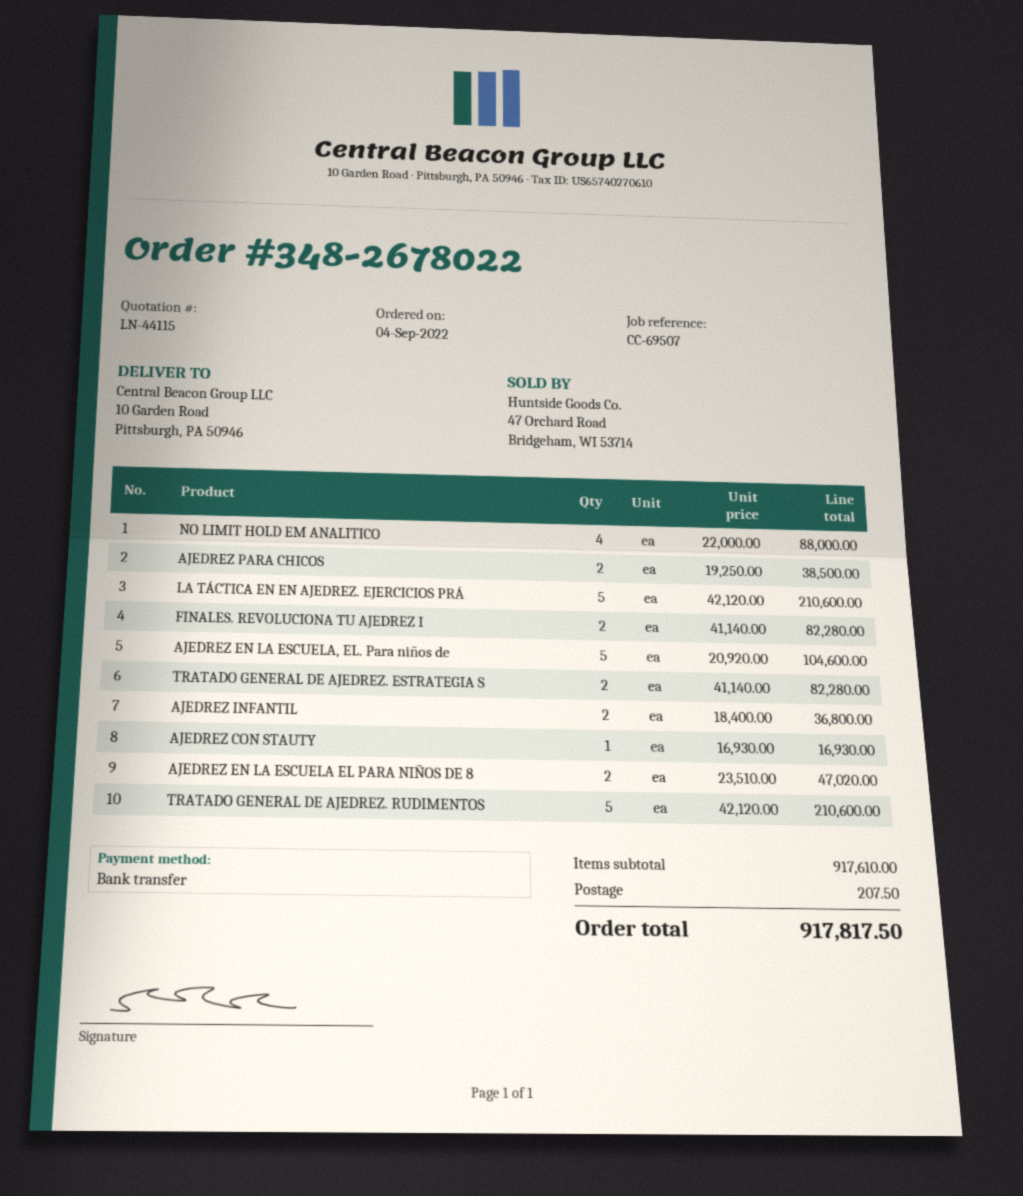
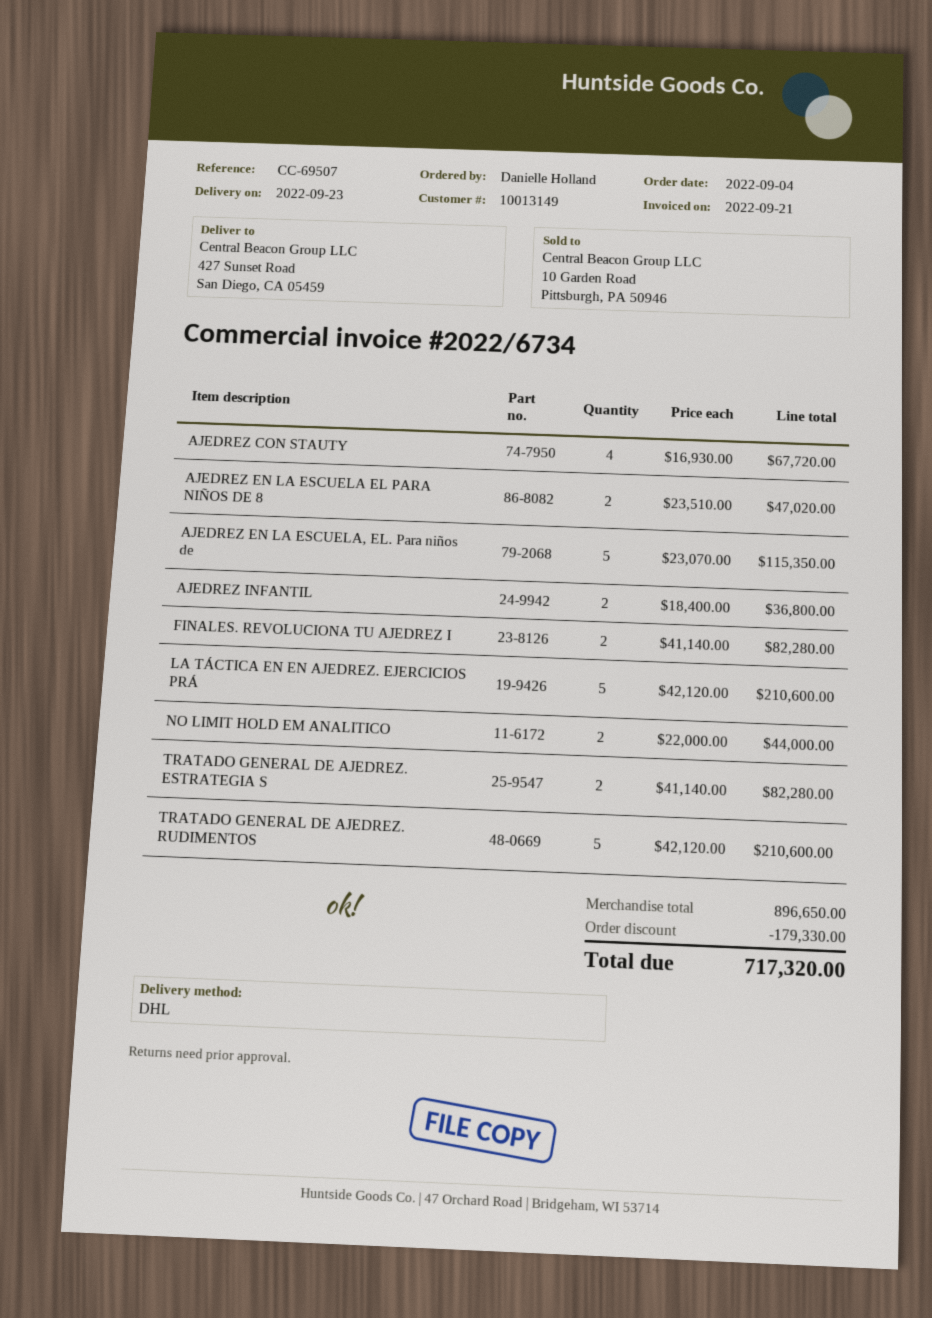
ship to: 10 Garden Road, Pittsburgh, PA 50946 -> 427 Sunset Road, San Diego, CA 05459
NO LIMIT HOLD EM ANALITICO: 4 x 22000.00 = 88000.00 -> 2 x 22000.00 = 44000.00
AJEDREZ PARA CHICOS: 2 x 19250.00 = 38500.00 -> none
AJEDREZ EN LA ESCUELA, EL. Para niños de: 5 x 20920.00 = 104600.00 -> 5 x 23070.00 = 115350.00
AJEDREZ CON STAUTY: 1 x 16930.00 = 16930.00 -> 4 x 16930.00 = 67720.00
subtotal: 917610.00 -> 896650.00
discount: none -> 179330.00
shipping: 207.50 -> none
total: 917817.50 -> 717320.00

